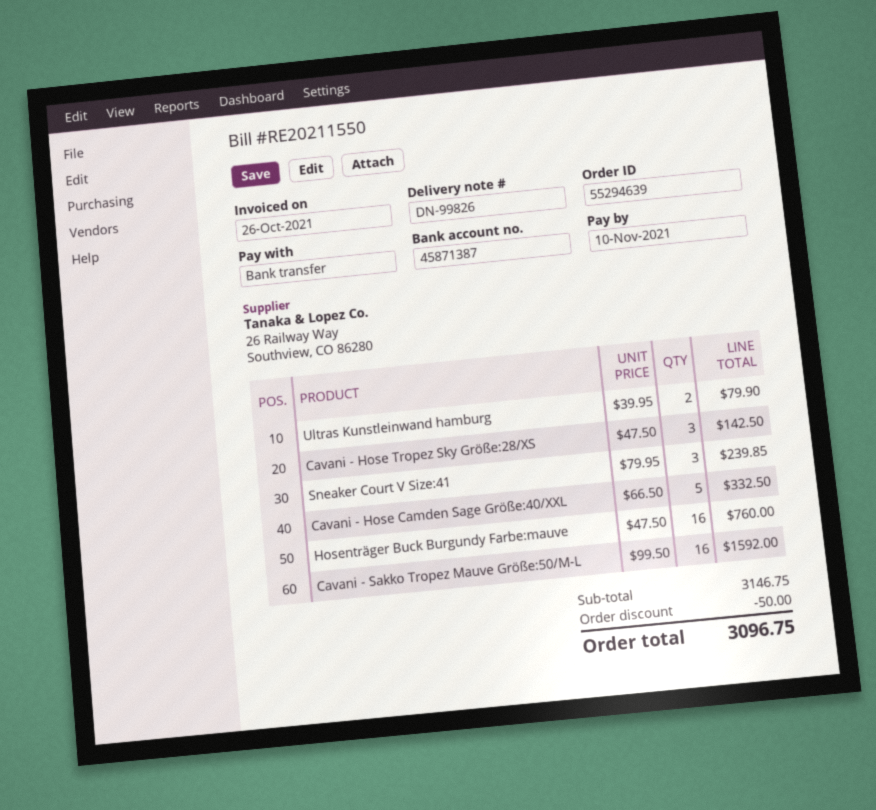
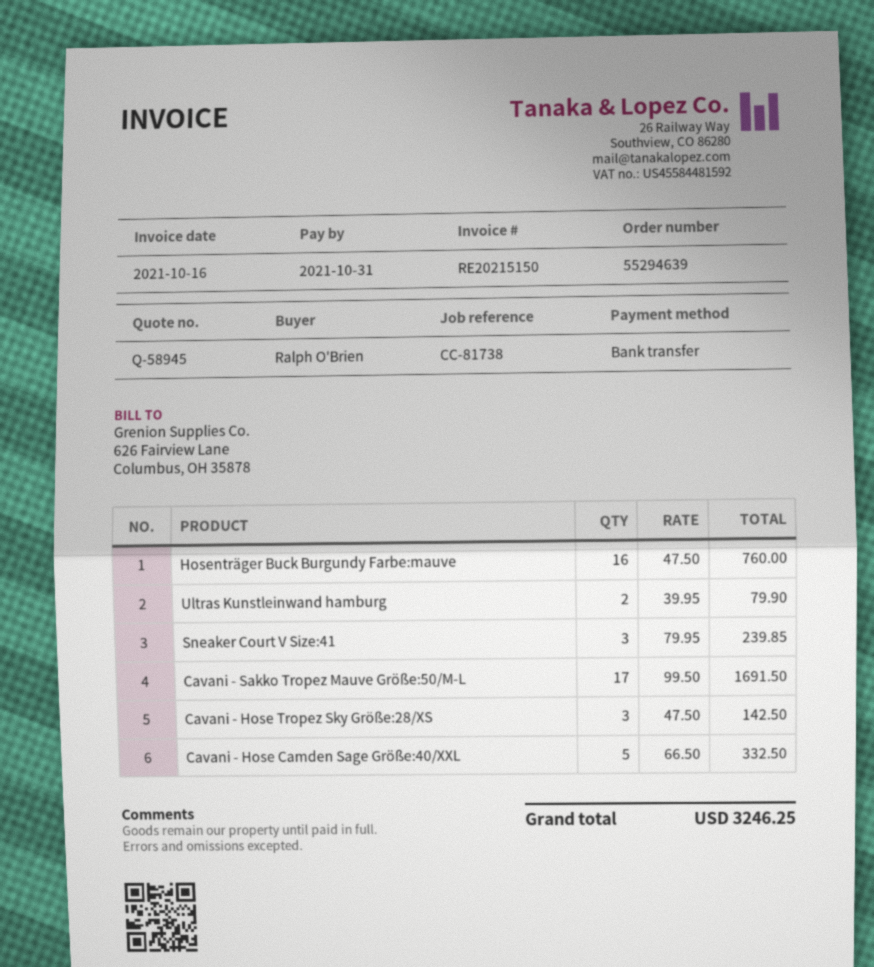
invoice number: RE20211550 -> RE20215150
invoice date: 2021-10-26 -> 2021-10-16
due date: 2021-11-10 -> 2021-10-31
Cavani - Sakko Tropez Mauve Größe:50/M-L: 16 x 99.50 = 1592.00 -> 17 x 99.50 = 1691.50
discount: 50.00 -> none
total: 3096.75 -> 3246.25

